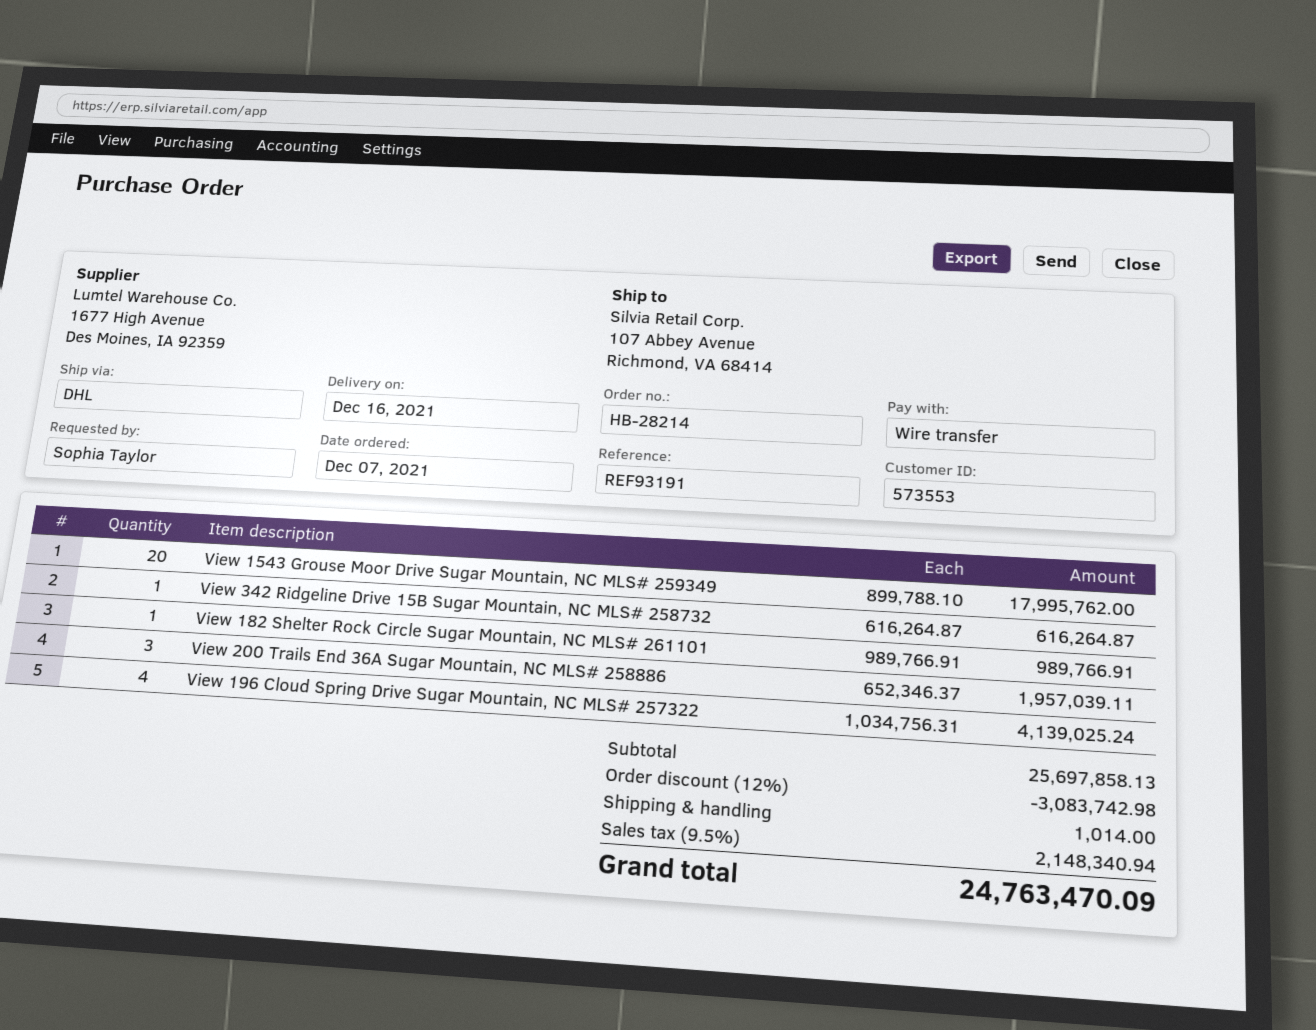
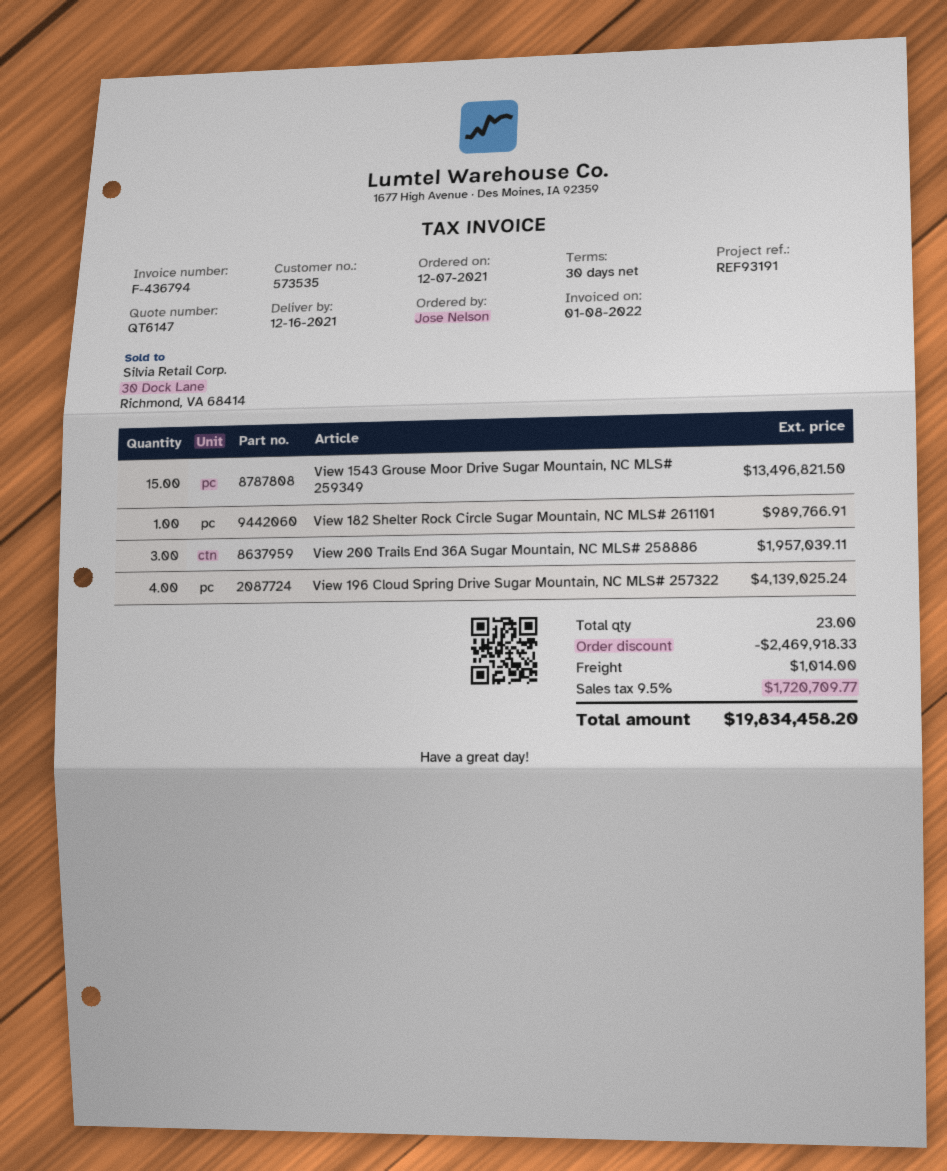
customer number: 573553 -> 573535
ordered by: Sophia Taylor -> Jose Nelson
View 1543 Grouse Moor Drive Sugar Mountain, NC MLS# 259349: 20 for 17995762.00 -> 15 for 13496821.50
View 342 Ridgeline Drive 15B Sugar Mountain, NC MLS# 258732: 1 for 616264.87 -> none
discount: 3083742.98 -> 2469918.33
tax: 9.5% = 2148340.94 -> 9.5% = 1720709.77
total: 24763470.09 -> 19834458.20

